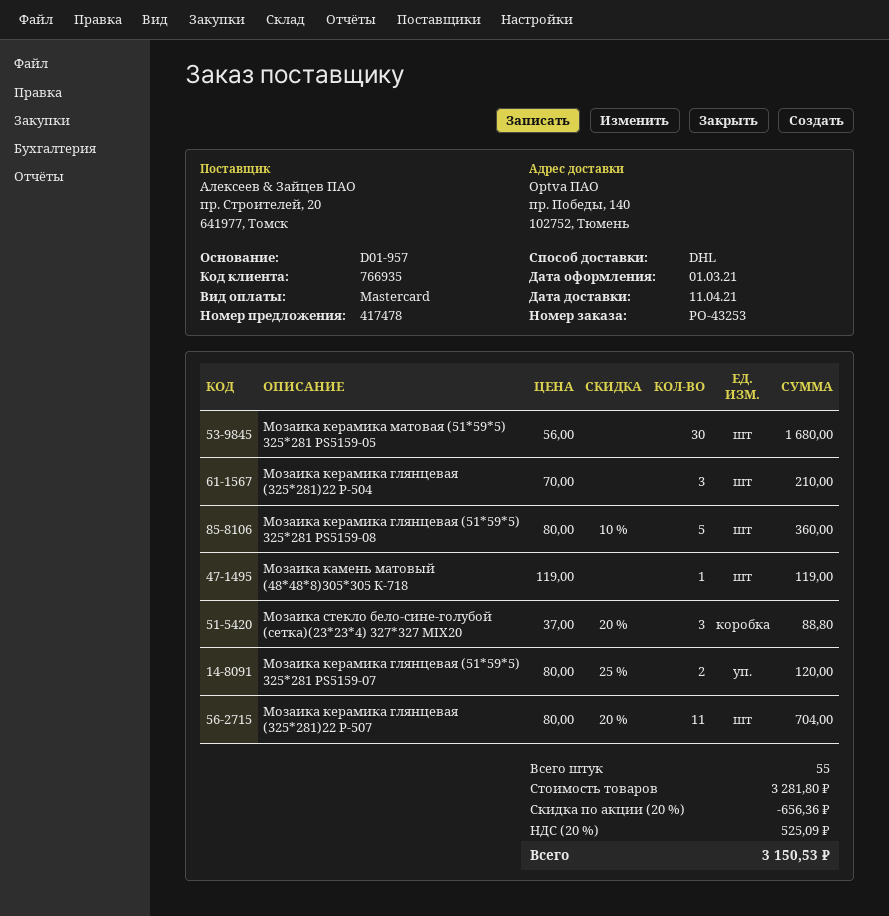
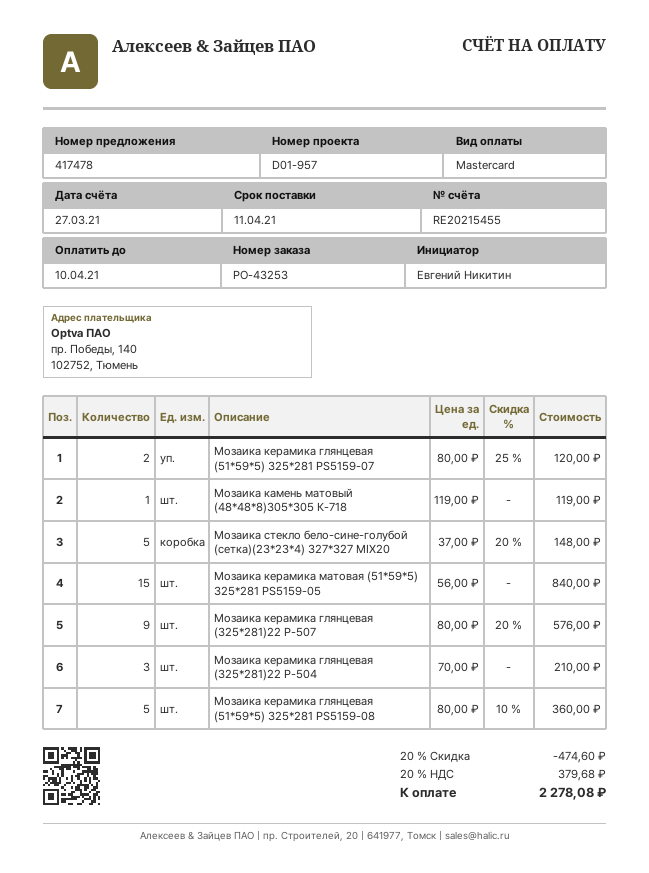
Мозаика керамика матовая (51*59*5) 325*281 PS5159-05: 30 x 56.00 = 1680.00 -> 15 x 56.00 = 840.00
Мозаика стекло бело-сине-голубой (сетка)(23*23*4) 327*327 MIX20: 3 x 37.00 - 20% = 88.80 -> 5 x 37.00 - 20% = 148.00
Мозаика керамика глянцевая (325*281)22 P-507: 11 x 80.00 - 20% = 704.00 -> 9 x 80.00 - 20% = 576.00
discount: 20% = 656.36 -> 20% = 474.60
tax: 20% = 525.09 -> 20% = 379.68
total: 3150.53 -> 2278.08

